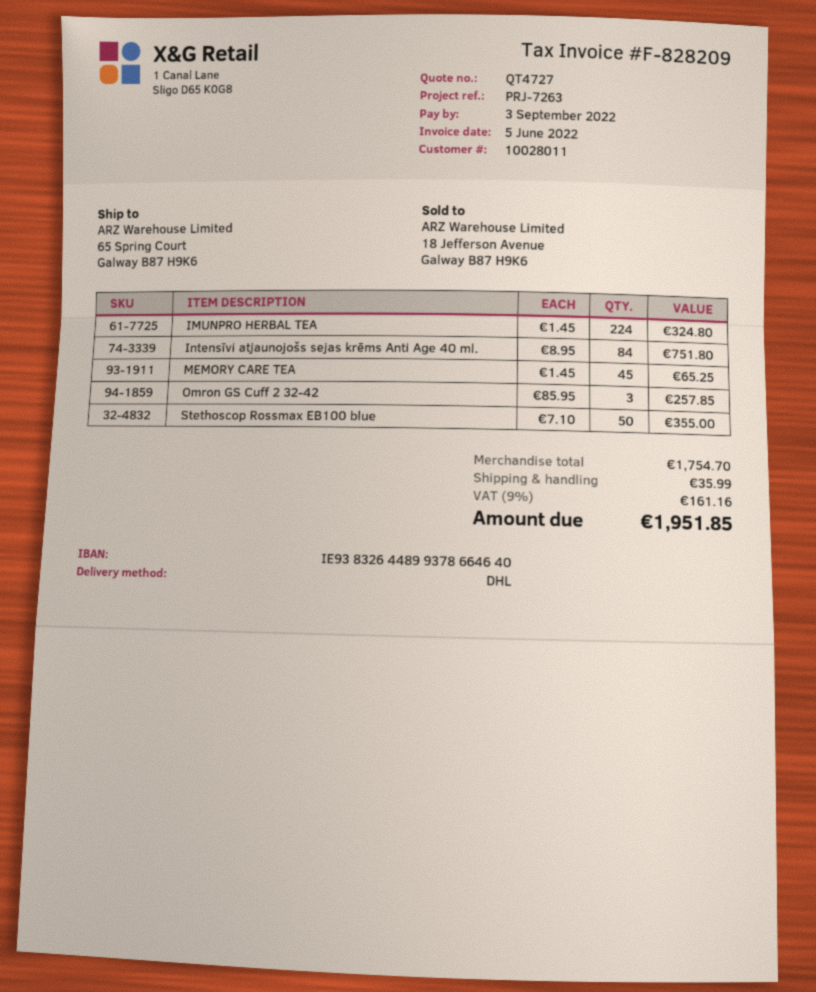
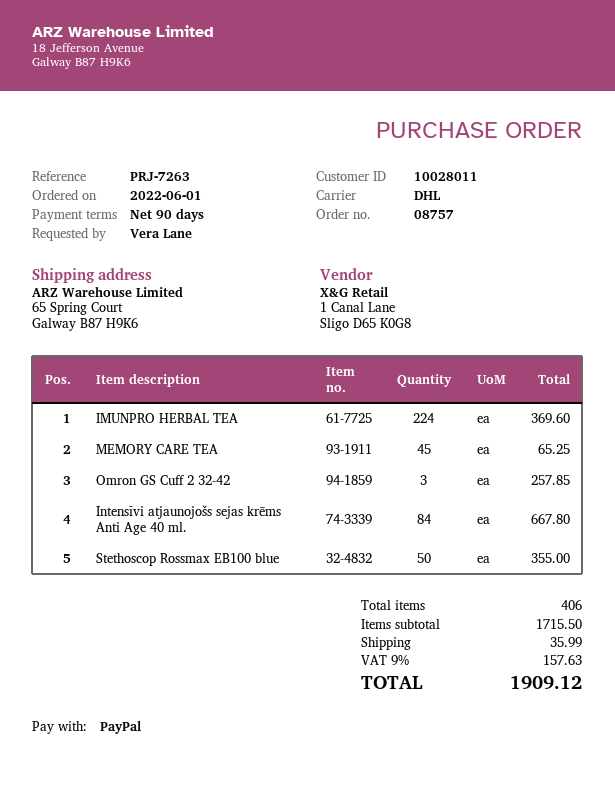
IMUNPRO HERBAL TEA: 224 for 324.80 -> 224 for 369.60
Intensīvi atjaunojošs sejas krēms Anti Age 40 ml.: 84 for 751.80 -> 84 for 667.80
subtotal: 1754.70 -> 1715.50
tax: 9% = 161.16 -> 9% = 157.63
total: 1951.85 -> 1909.12

